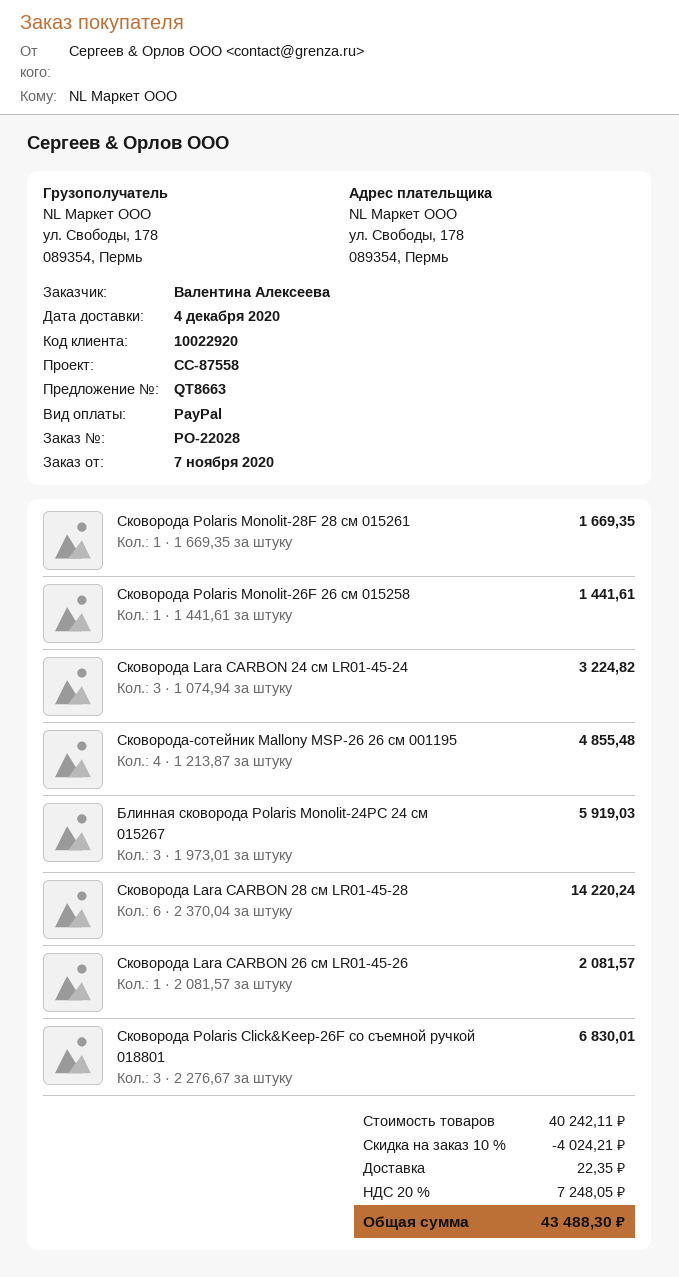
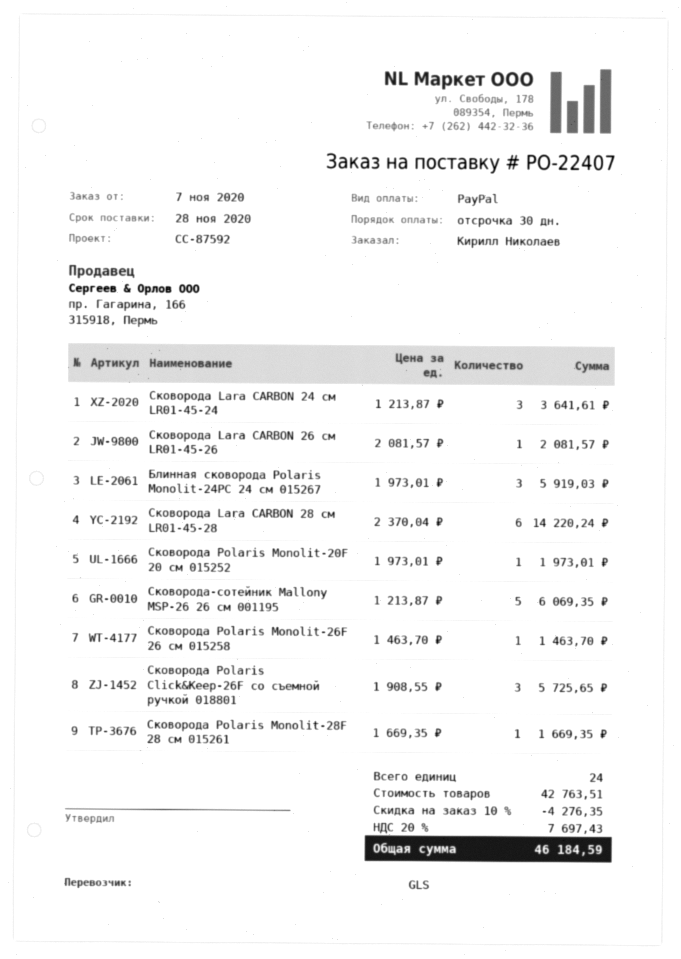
order number: PO-22028 -> PO-22407
delivery date: 2020-12-04 -> 2020-11-28
reference: CC-87558 -> CC-87592
ordered by: Валентина Алексеева -> Кирилл Николаев
Сковорода Polaris Monolit-26F 26 см 015258: 1 x 1441.61 = 1441.61 -> 1 x 1463.70 = 1463.70
Сковорода Lara CARBON 24 см LR01-45-24: 3 x 1074.94 = 3224.82 -> 3 x 1213.87 = 3641.61
Сковорода-сотейник Mallony MSP-26 26 см 001195: 4 x 1213.87 = 4855.48 -> 5 x 1213.87 = 6069.35
Сковорода Polaris Click&Keep-26F со съемной ручкой 018801: 3 x 2276.67 = 6830.01 -> 3 x 1908.55 = 5725.65
Сковорода Polaris Monolit-20F 20 см 015252: none -> 1 x 1973.01 = 1973.01
subtotal: 40242.11 -> 42763.51
discount: 10% = 4024.21 -> 10% = 4276.35
shipping: 22.35 -> none
tax: 20% = 7248.05 -> 20% = 7697.43
total: 43488.30 -> 46184.59

